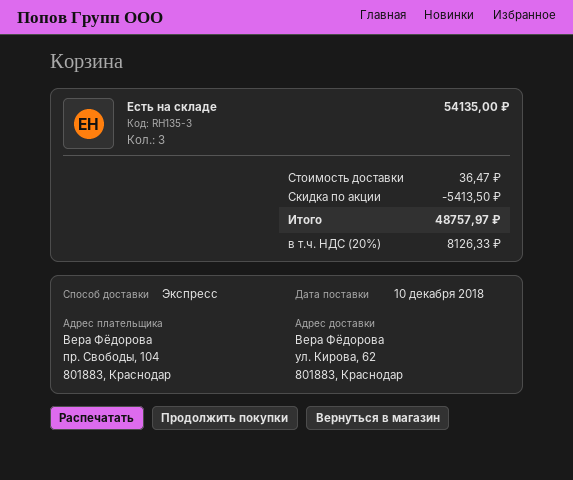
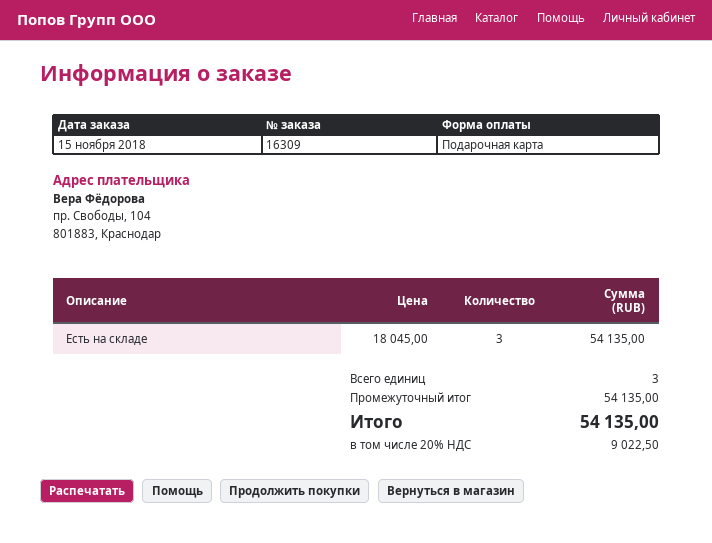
discount: 5413.50 -> none
shipping: 36.47 -> none
tax: 20% = 8126.33 -> 20% = 9022.50
total: 48757.97 -> 54135.00

